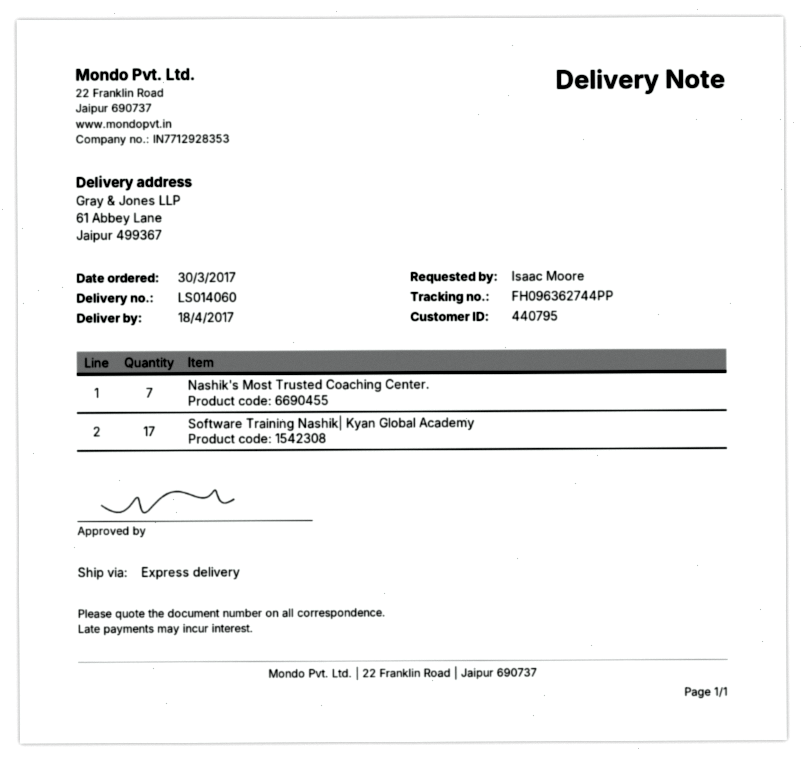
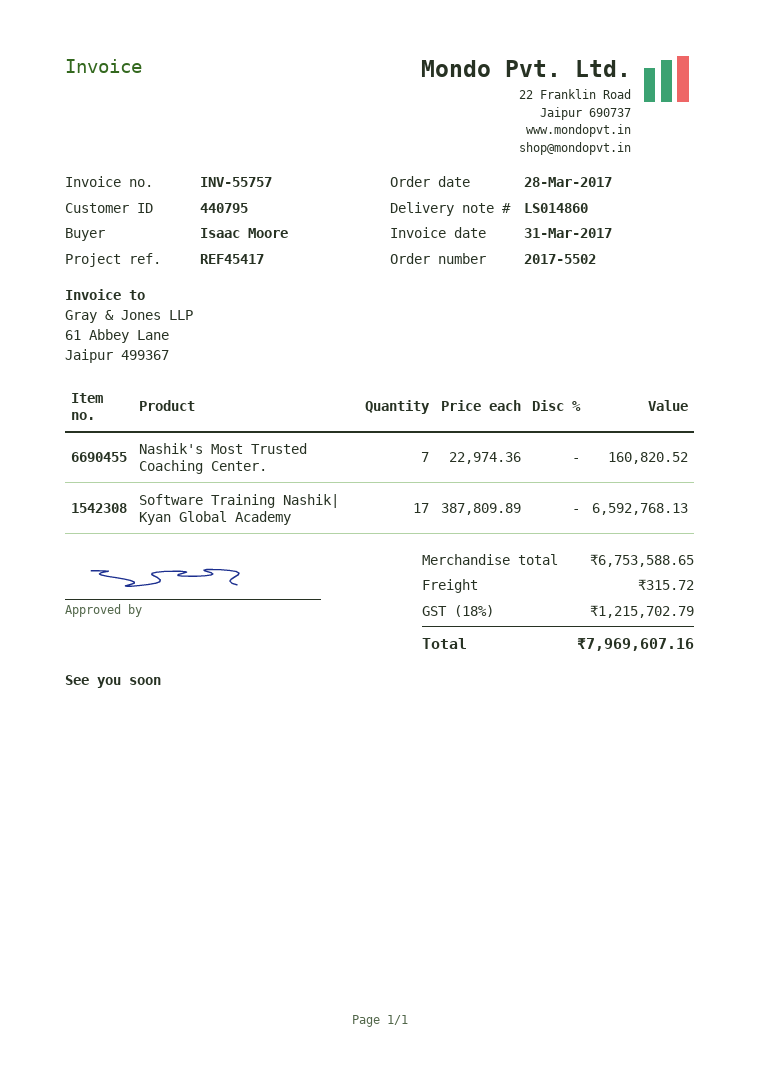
order date: 2017-03-30 -> 2017-03-28
delivery note number: LS014060 -> LS014860

